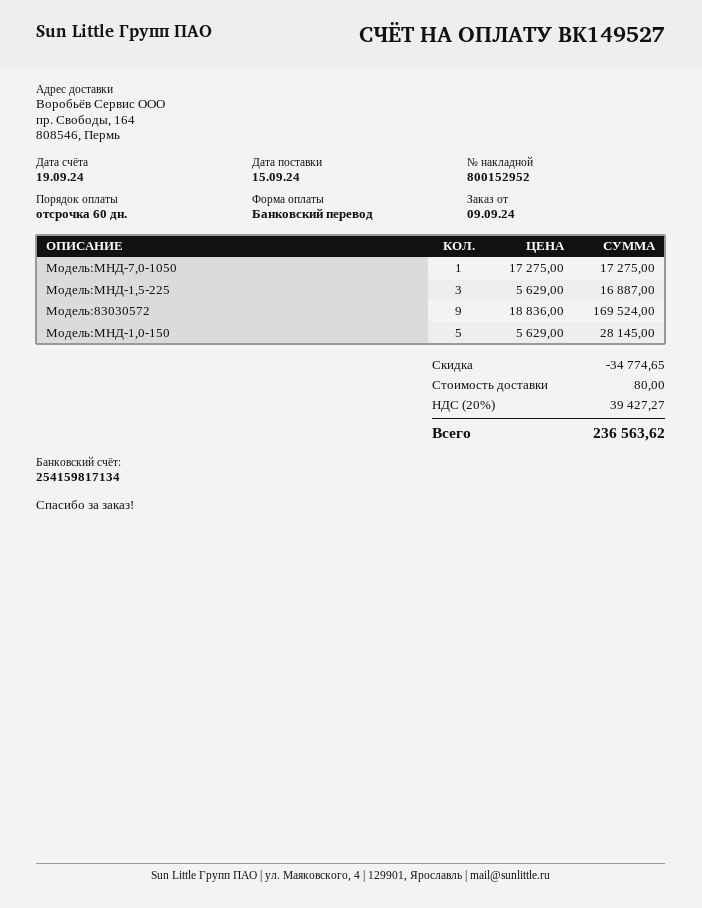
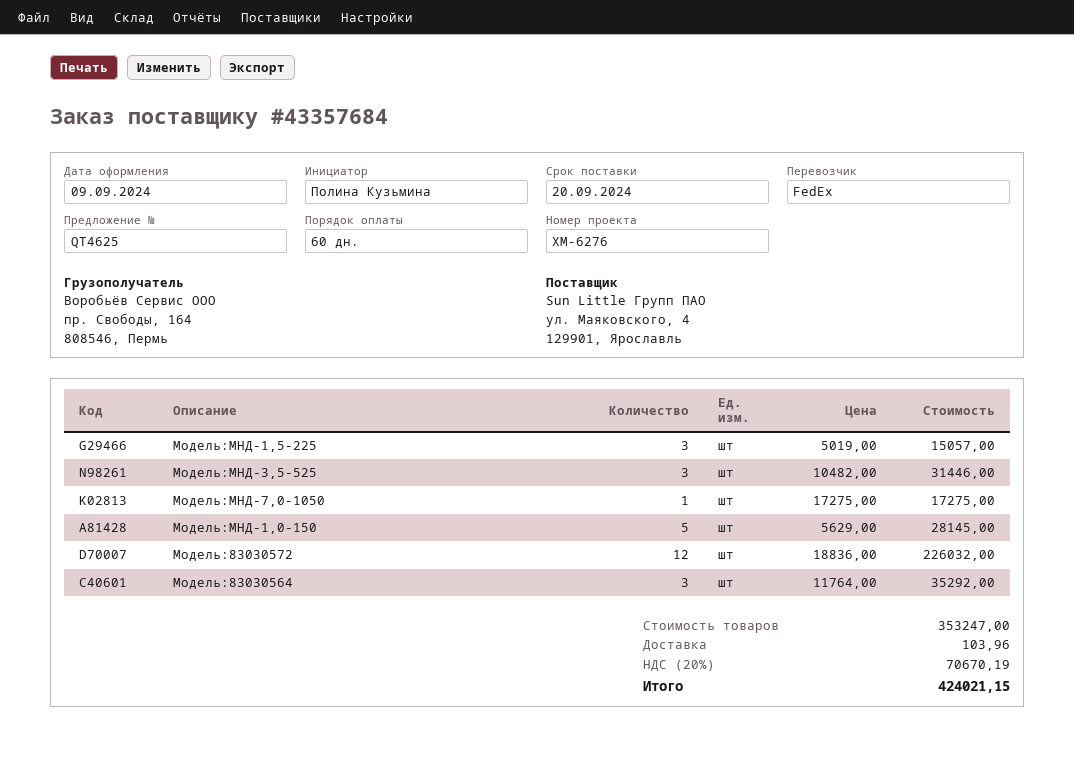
delivery date: 2024-09-15 -> 2024-09-20
Модель:МНД-1,5-225: 3 x 5629.00 = 16887.00 -> 3 x 5019.00 = 15057.00
Модель:83030572: 9 x 18836.00 = 169524.00 -> 12 x 18836.00 = 226032.00
Модель:МНД-3,5-525: none -> 3 x 10482.00 = 31446.00
Модель:83030564: none -> 3 x 11764.00 = 35292.00
discount: 34774.65 -> none
shipping: 80.00 -> 103.96
tax: 20% = 39427.27 -> 20% = 70670.19
total: 236563.62 -> 424021.15

